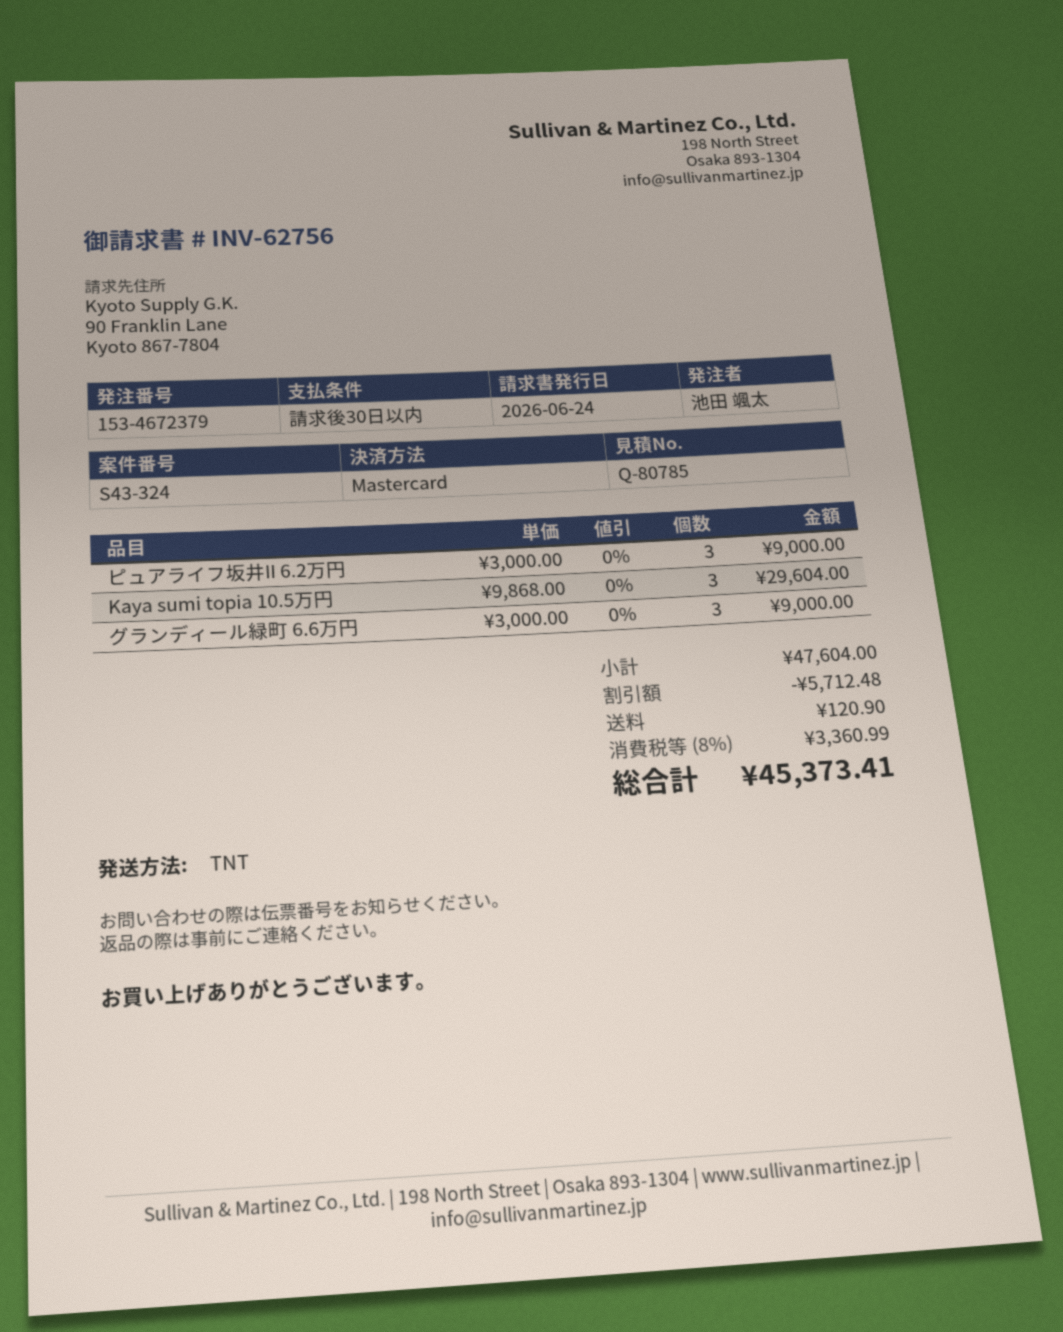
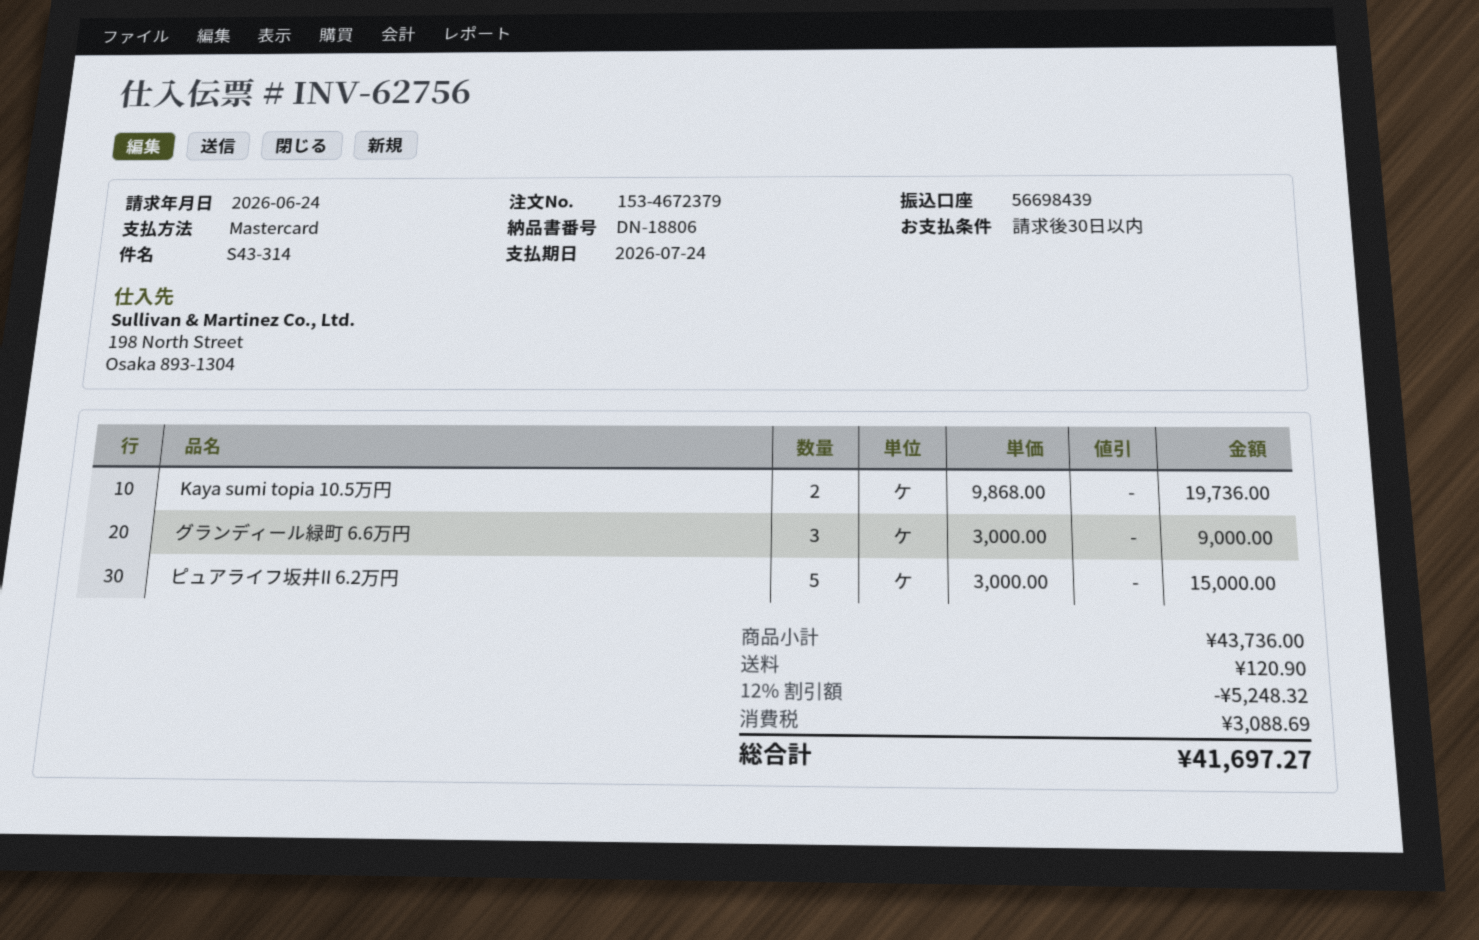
reference: S43-324 -> S43-314
ピュアライフ坂井II 6.2万円: 3 x 3000.00 = 9000.00 -> 5 x 3000.00 = 15000.00
Kaya sumi topia 10.5万円: 3 x 9868.00 = 29604.00 -> 2 x 9868.00 = 19736.00
subtotal: 47604.00 -> 43736.00
discount: 5712.48 -> 5248.32
tax: 3360.99 -> 3088.69
total: 45373.41 -> 41697.27

